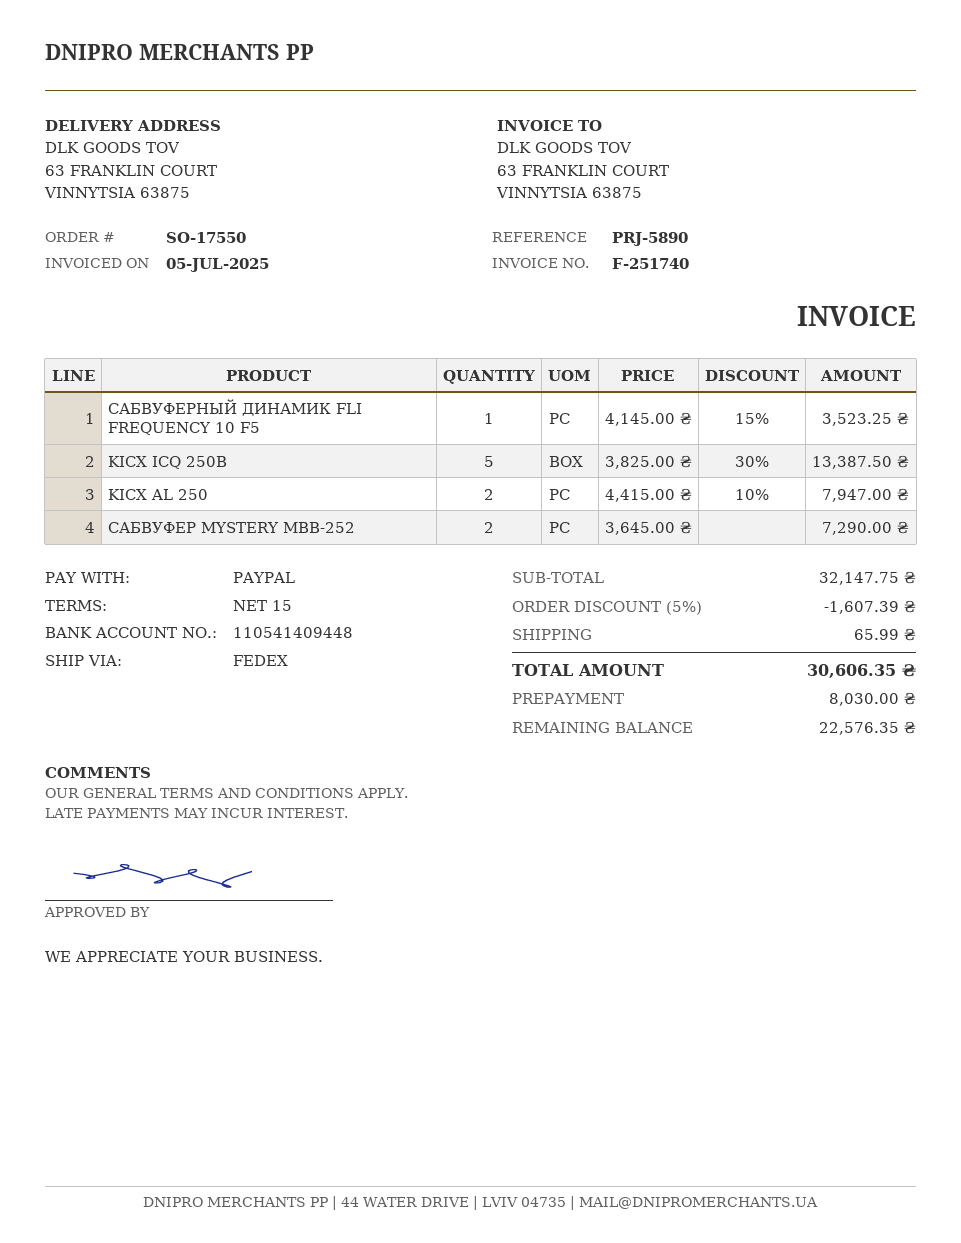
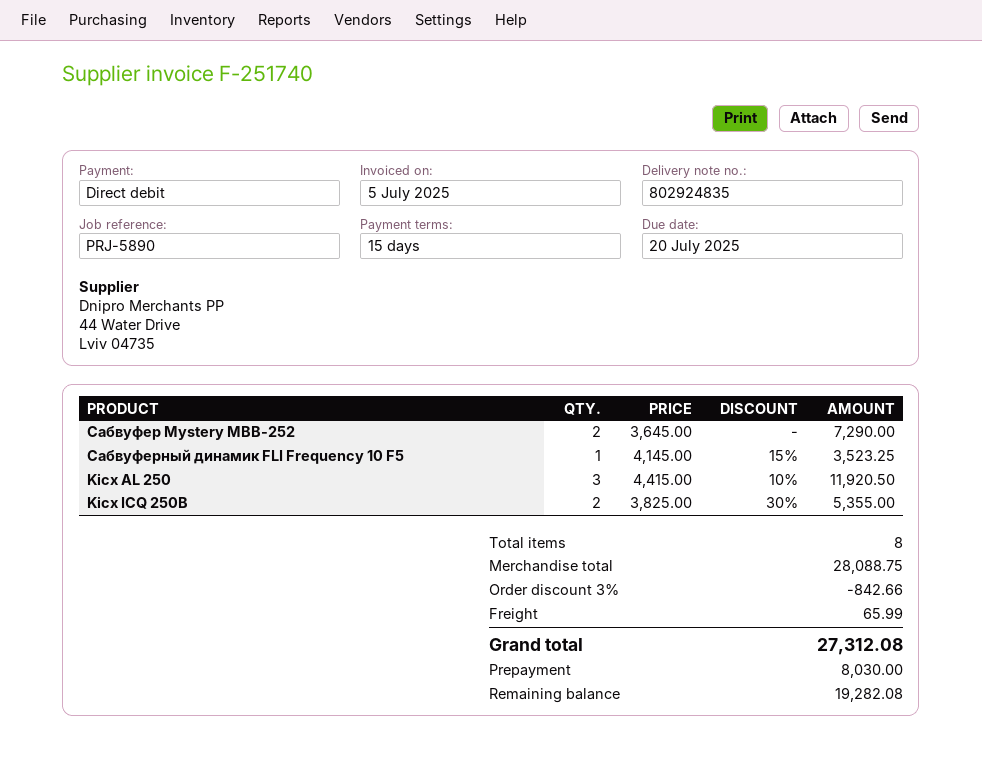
payment method: PayPal -> direct debit
KICX ICQ 250B: 5 x 3825.00 - 30% = 13387.50 -> 2 x 3825.00 - 30% = 5355.00
KICX AL 250: 2 x 4415.00 - 10% = 7947.00 -> 3 x 4415.00 - 10% = 11920.50
subtotal: 32147.75 -> 28088.75
discount: 5% = 1607.39 -> 3% = 842.66
total: 30606.35 -> 27312.08
balance: 22576.35 -> 19282.08

